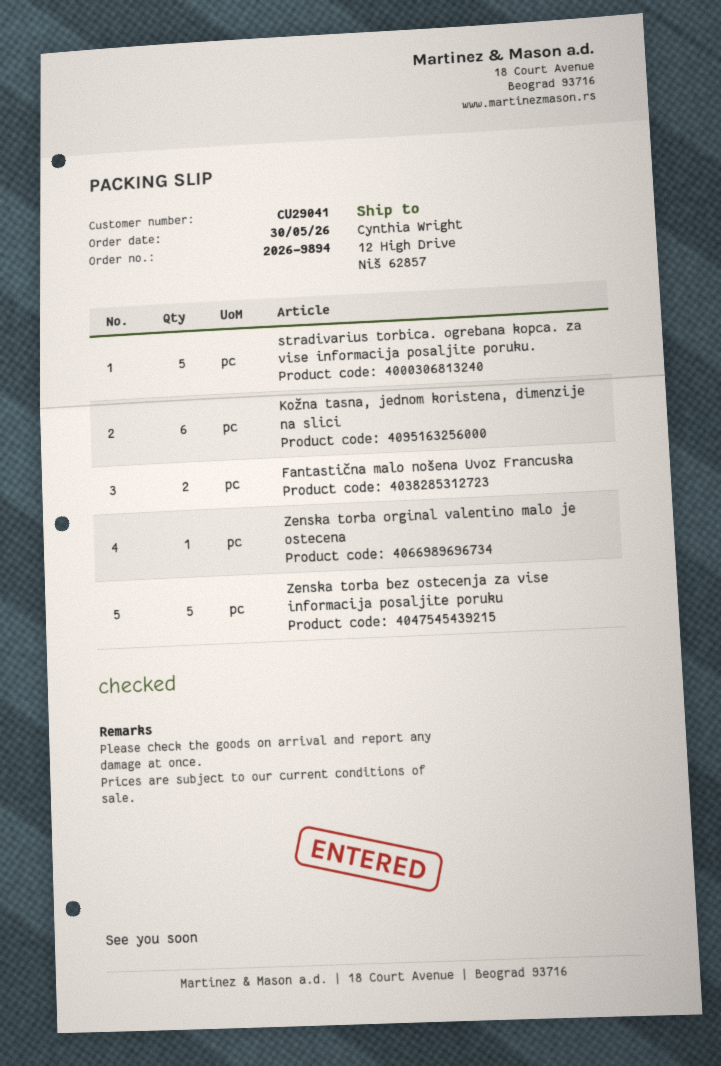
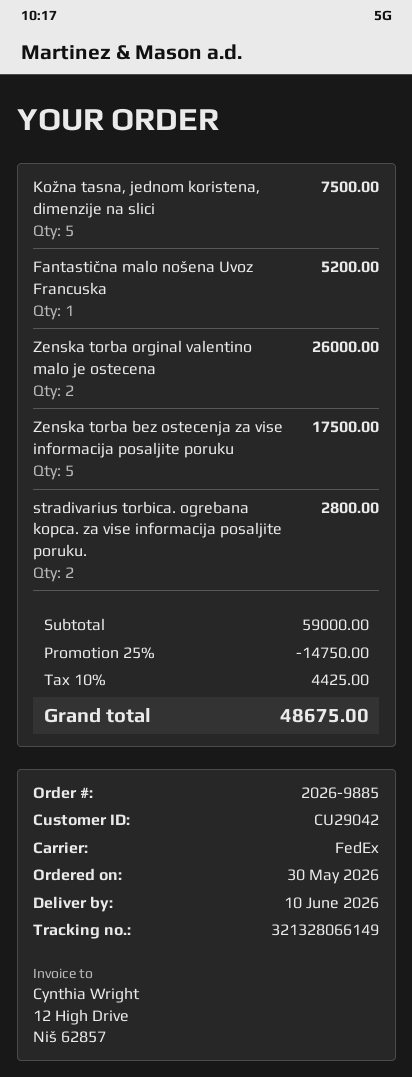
order number: 2026-9894 -> 2026-9885
customer number: CU29041 -> CU29042
stradivarius torbica. ogrebana kopca. za vise informacija posaljite poruku.: 5 -> 2
Kožna tasna, jednom koristena, dimenzije na slici: 6 -> 5
Fantastična malo nošena Uvoz Francuska: 2 -> 1
Zenska torba orginal valentino malo je ostecena: 1 -> 2

